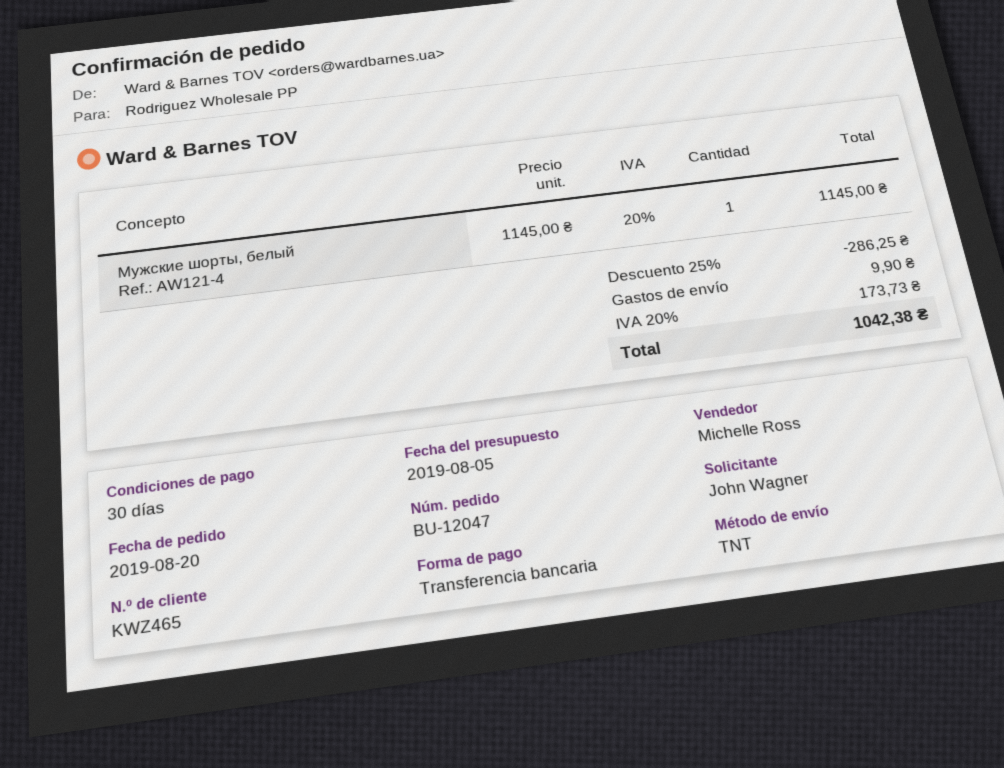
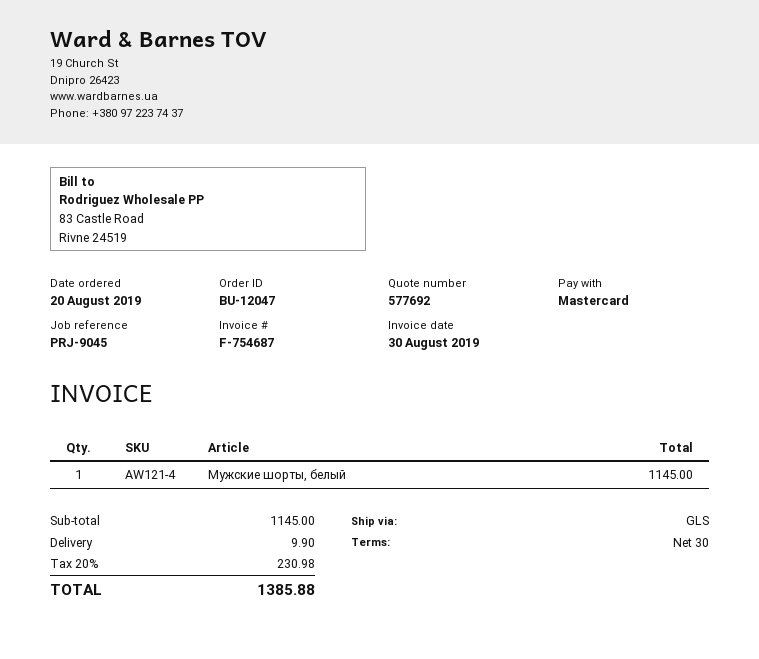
payment method: bank transfer -> Mastercard
shipping method: TNT -> GLS
discount: 25% = 286.25 -> none
tax: 20% = 173.73 -> 20% = 230.98
total: 1042.38 -> 1385.88

